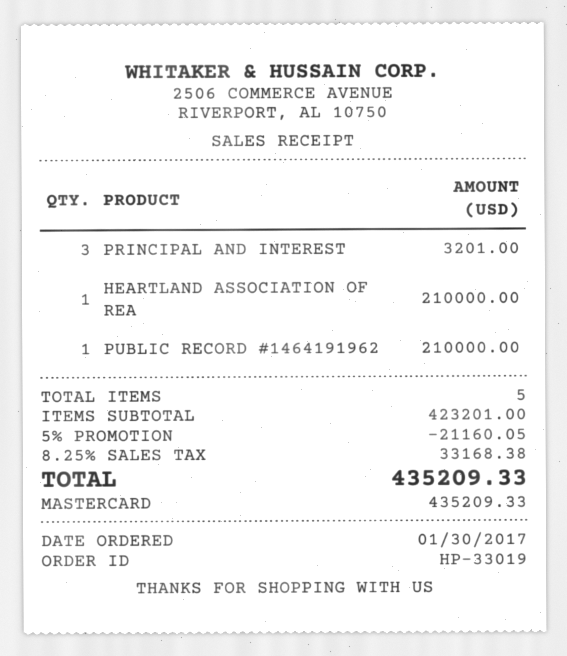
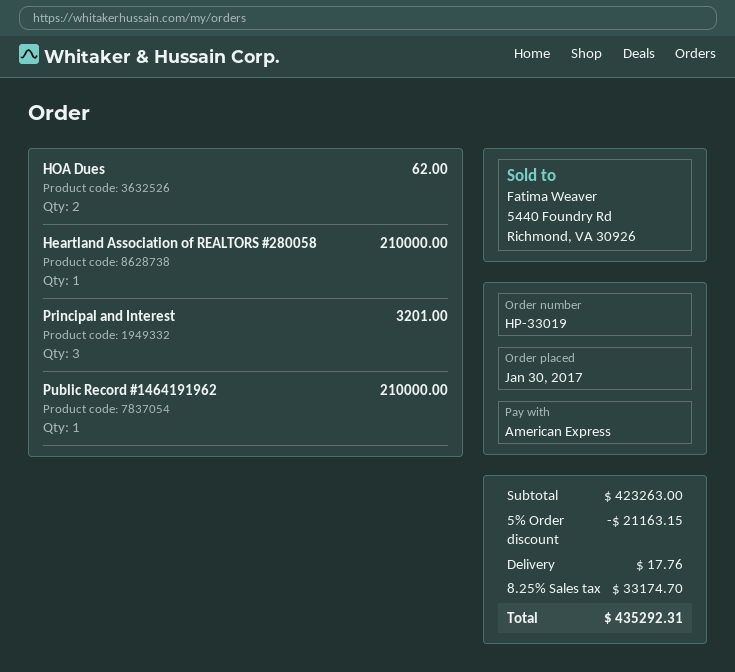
payment method: Mastercard -> American Express
HOA Dues: none -> 2 for 62.00
subtotal: 423201.00 -> 423263.00
discount: 5% = 21160.05 -> 5% = 21163.15
shipping: none -> 17.76
tax: 8.25% = 33168.38 -> 8.25% = 33174.70
total: 435209.33 -> 435292.31

